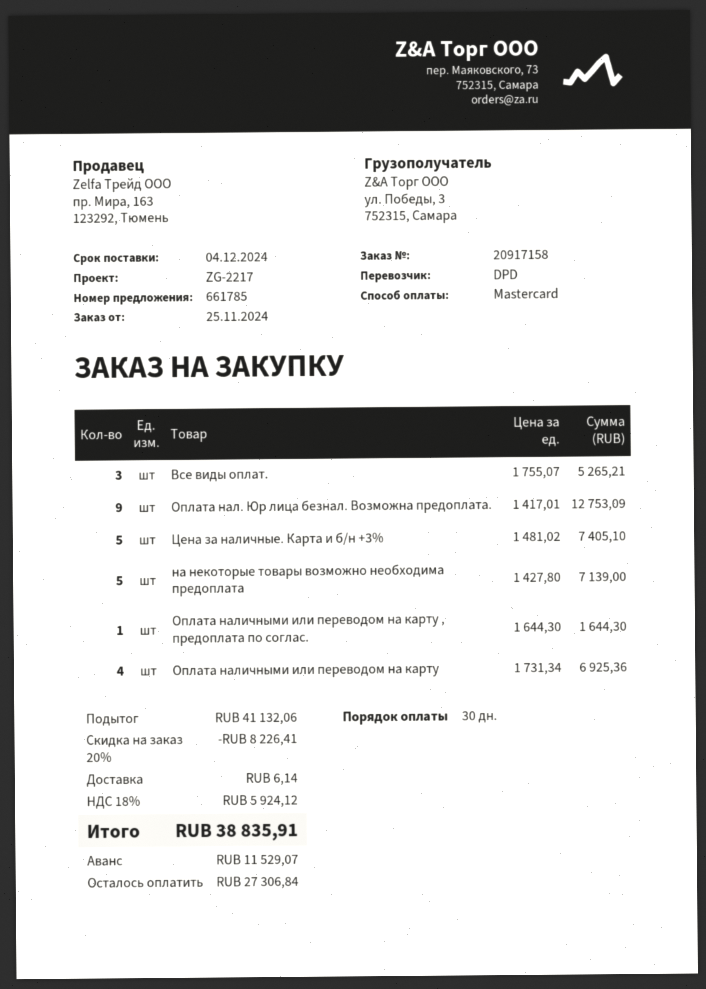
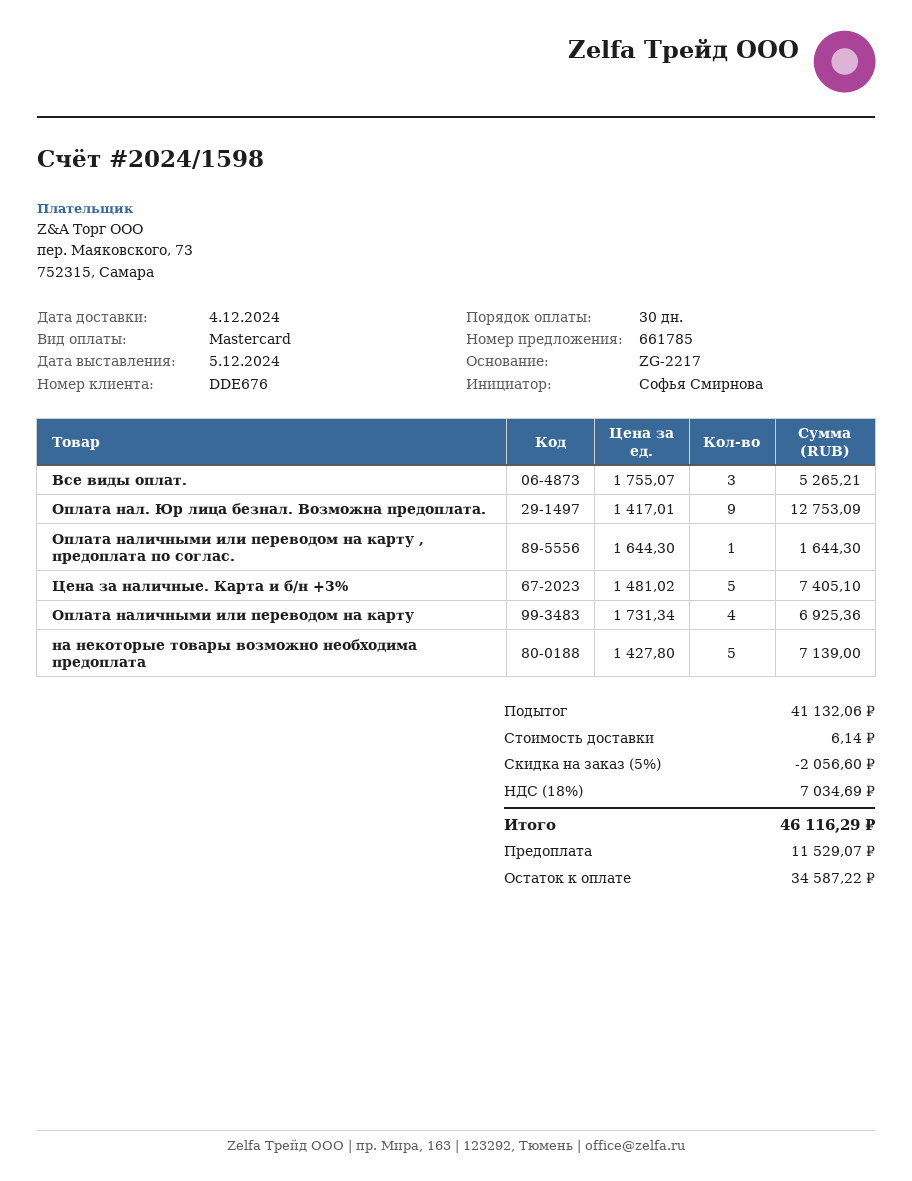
discount: 20% = 8226.41 -> 5% = 2056.60
tax: 18% = 5924.12 -> 18% = 7034.69
total: 38835.91 -> 46116.29
balance: 27306.84 -> 34587.22

